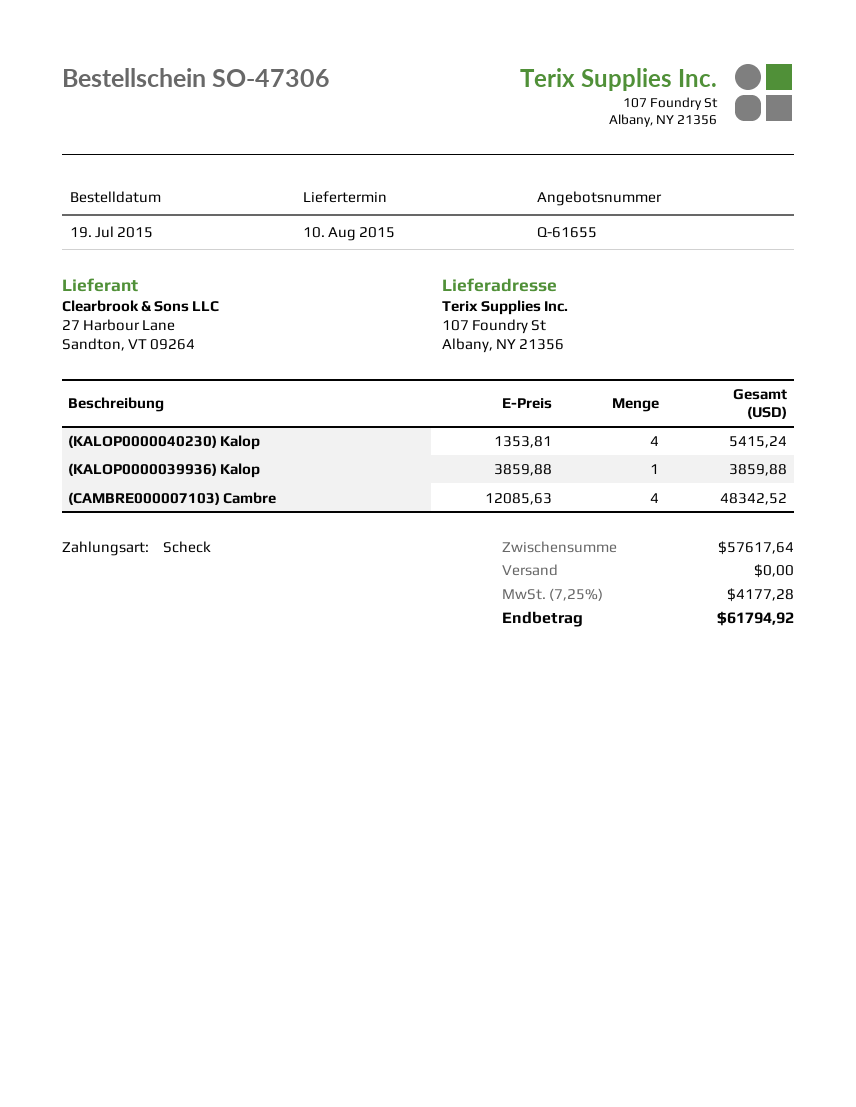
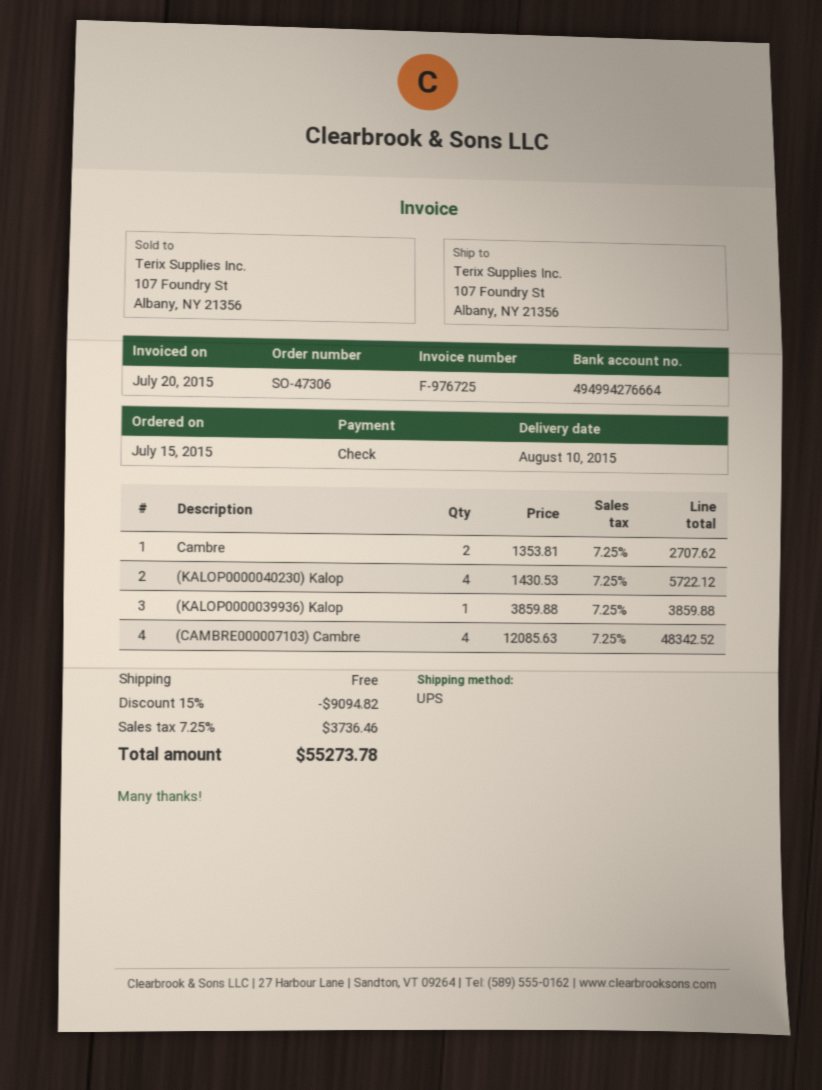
order date: 2015-07-19 -> 2015-07-15
(KALOP0000040230) Kalop: 4 x 1353.81 = 5415.24 -> 4 x 1430.53 = 5722.12
Cambre: none -> 2 x 1353.81 = 2707.62
discount: none -> 15% = 9094.82
tax: 7.25% = 4177.28 -> 7.25% = 3736.46
total: 61794.92 -> 55273.78

